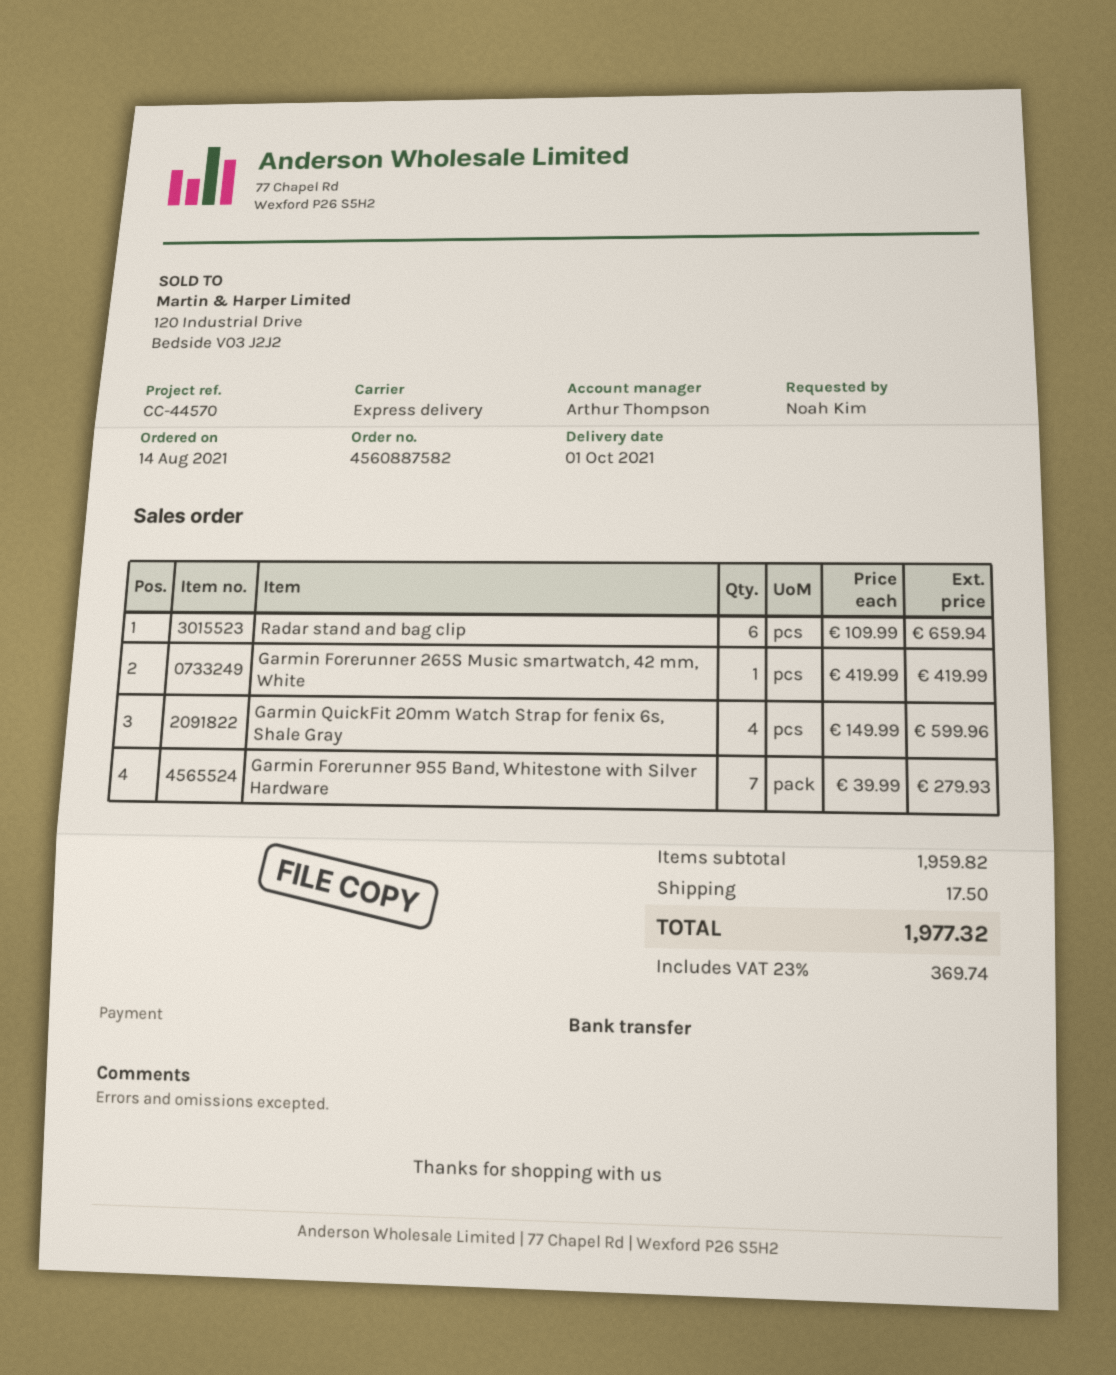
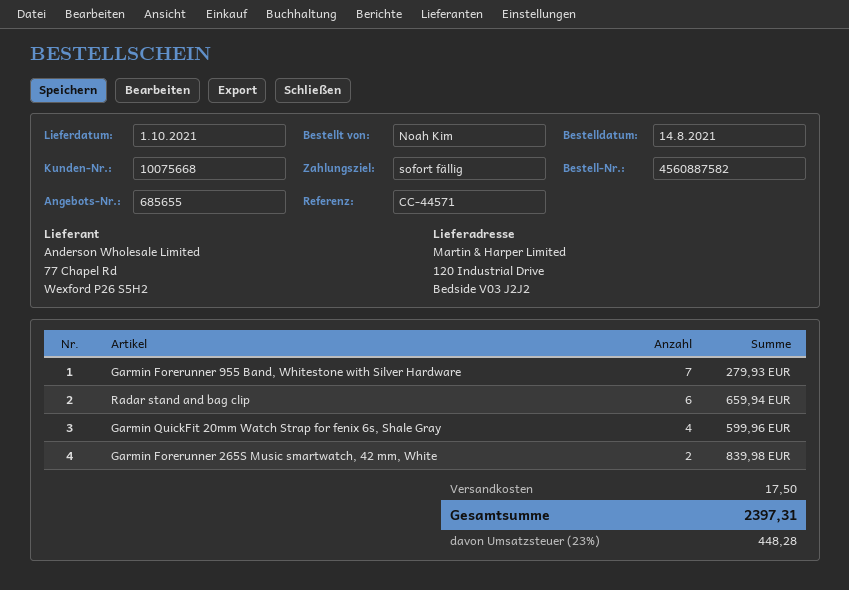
reference: CC-44570 -> CC-44571
Garmin Forerunner 265S Music smartwatch, 42 mm, White: 1 for 419.99 -> 2 for 839.98
tax: 23% = 369.74 -> 23% = 448.28
total: 1977.32 -> 2397.31

